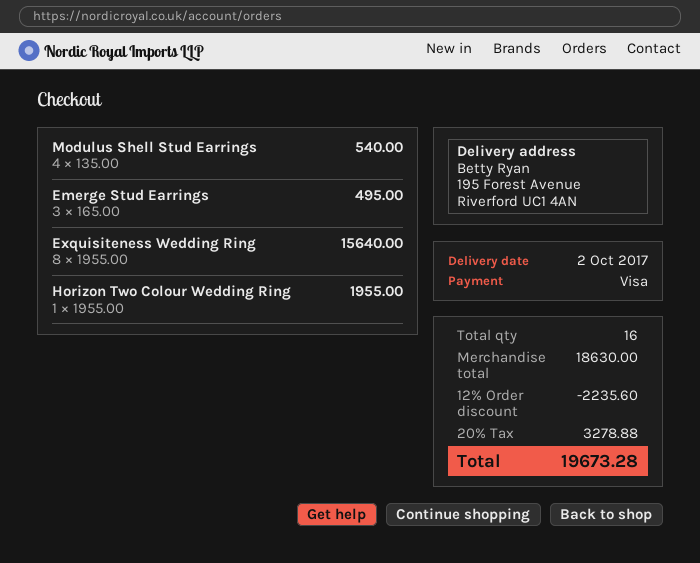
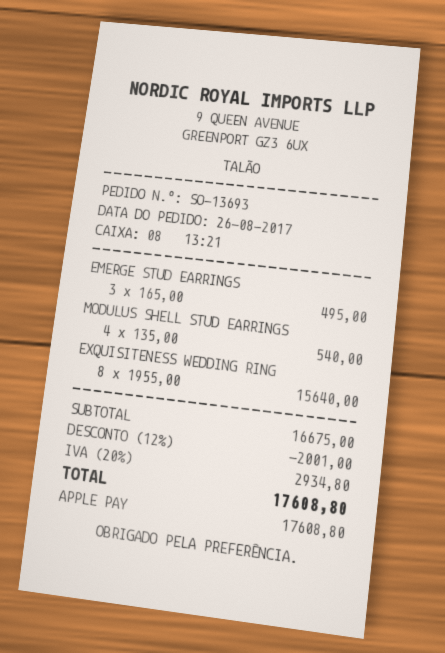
payment method: Visa -> Apple Pay
Horizon Two Colour Wedding Ring: 1 x 1955.00 = 1955.00 -> none
subtotal: 18630.00 -> 16675.00
discount: 12% = 2235.60 -> 12% = 2001.00
tax: 20% = 3278.88 -> 20% = 2934.80
total: 19673.28 -> 17608.80

